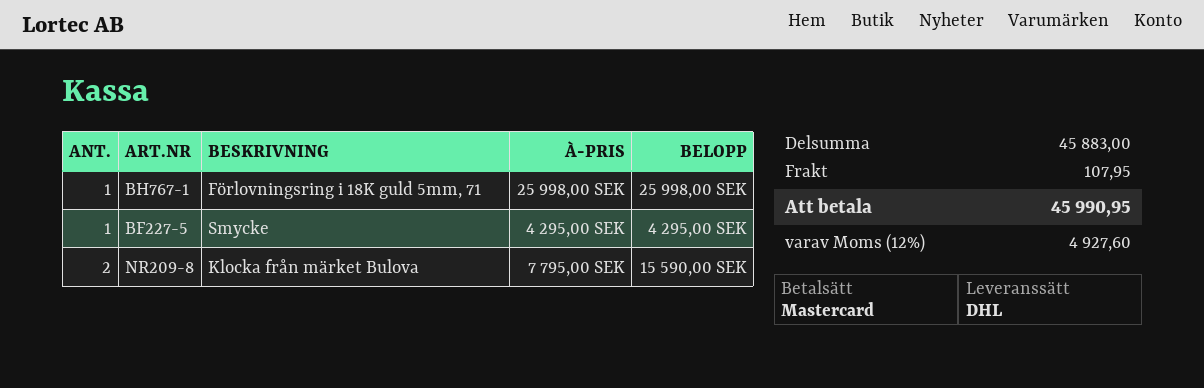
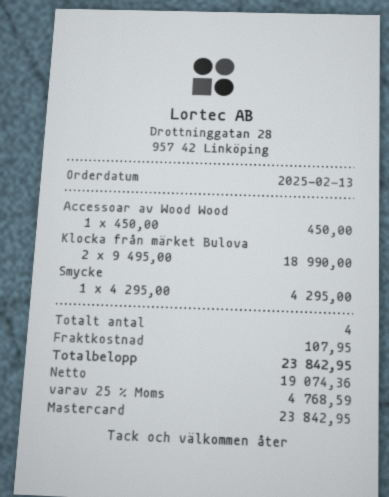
Förlovningsring i 18K guld 5mm, 71: 1 x 25998.00 = 25998.00 -> none
Klocka från märket Bulova: 2 x 7795.00 = 15590.00 -> 2 x 9495.00 = 18990.00
Accessoar av Wood Wood: none -> 1 x 450.00 = 450.00
tax: 12% = 4927.60 -> 25% = 4768.59
total: 45990.95 -> 23842.95

